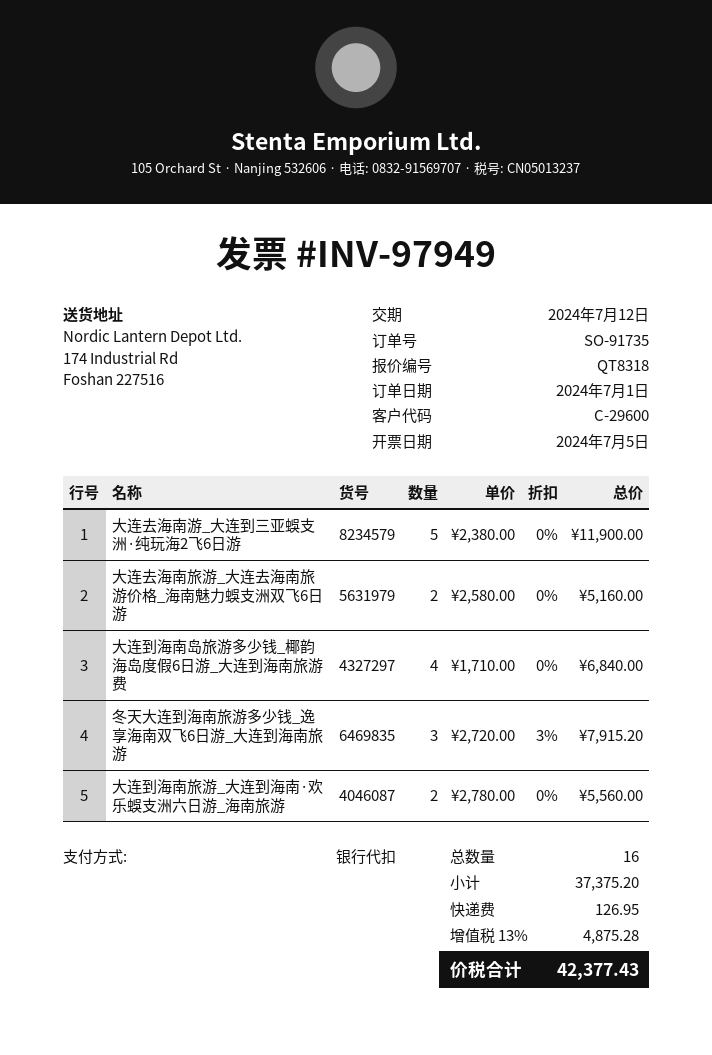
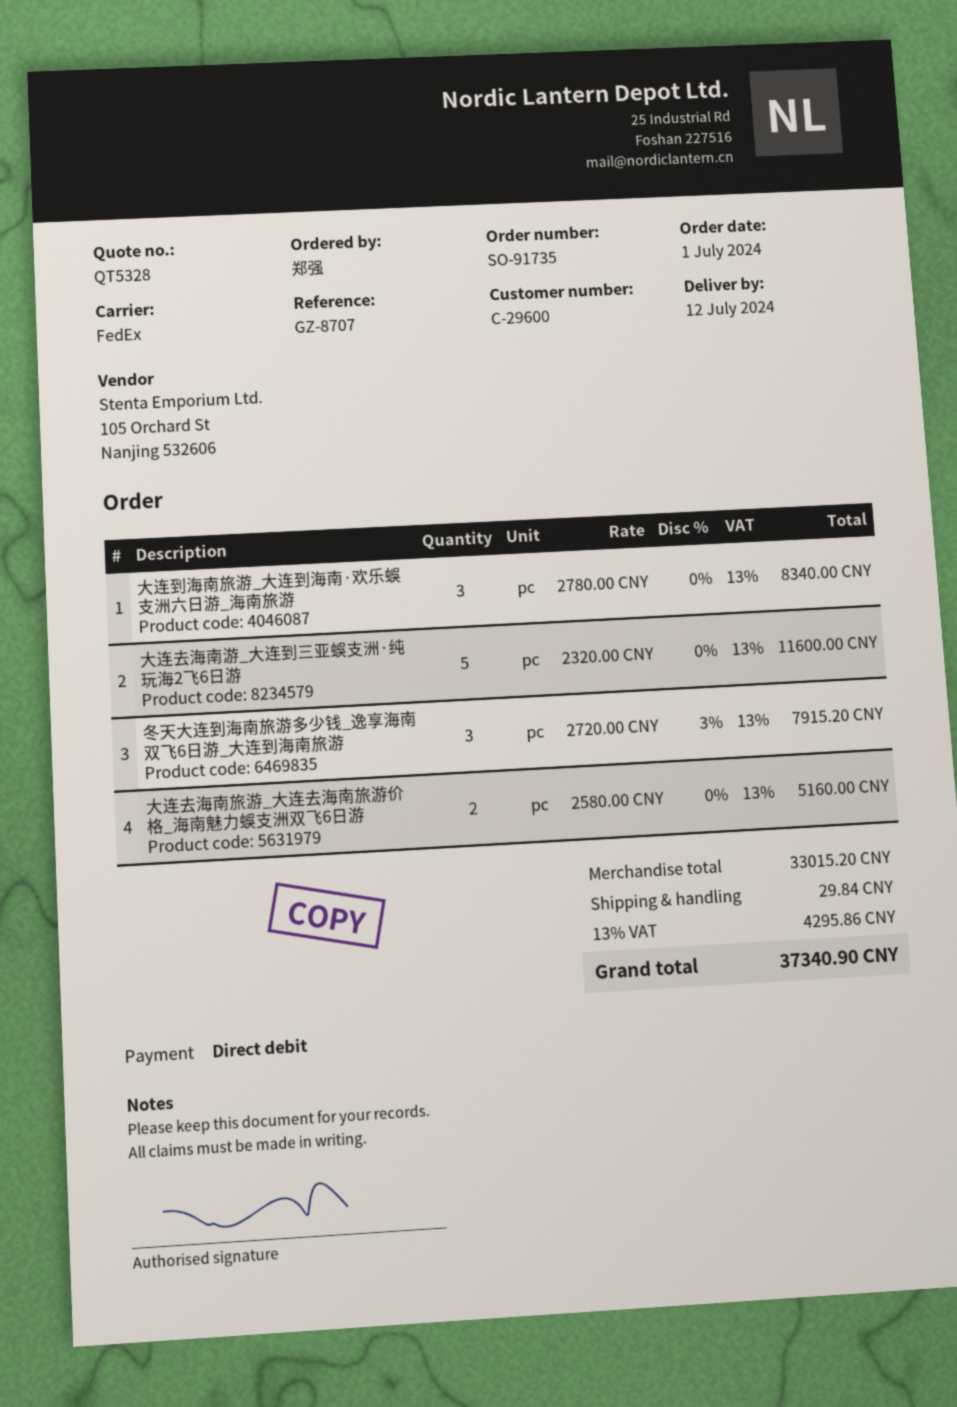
quote number: QT8318 -> QT5328
大连去海南游_大连到三亚蜈支洲·纯玩海2飞6日游: 5 x 2380.00 = 11900.00 -> 5 x 2320.00 = 11600.00
大连到海南岛旅游多少钱_椰韵海岛度假6日游_大连到海南旅游费: 4 x 1710.00 = 6840.00 -> none
大连到海南旅游_大连到海南·欢乐蜈支洲六日游_海南旅游: 2 x 2780.00 = 5560.00 -> 3 x 2780.00 = 8340.00
subtotal: 37375.20 -> 33015.20
shipping: 126.95 -> 29.84
tax: 13% = 4875.28 -> 13% = 4295.86
total: 42377.43 -> 37340.90

